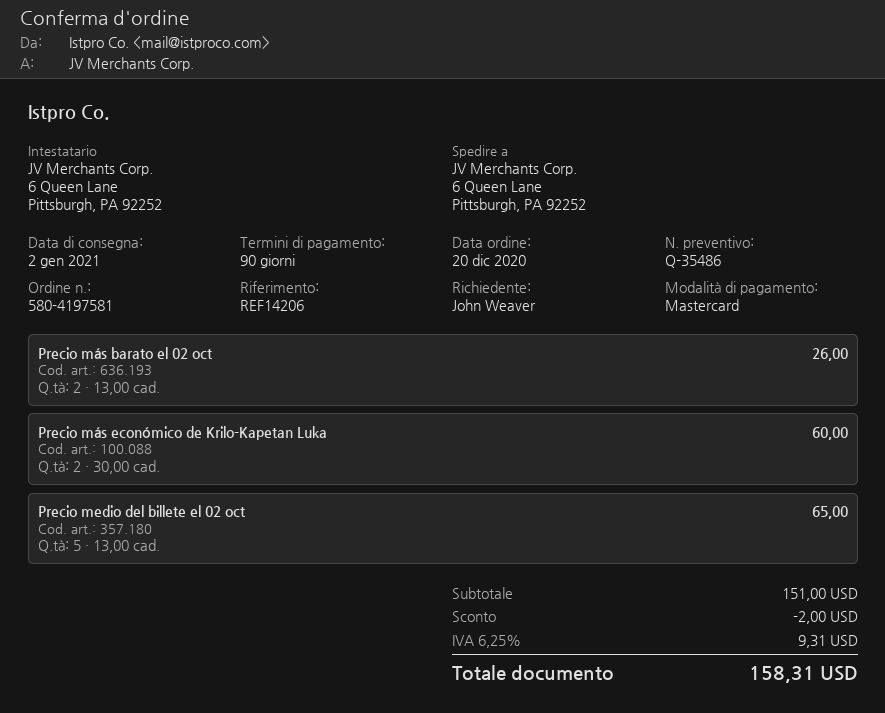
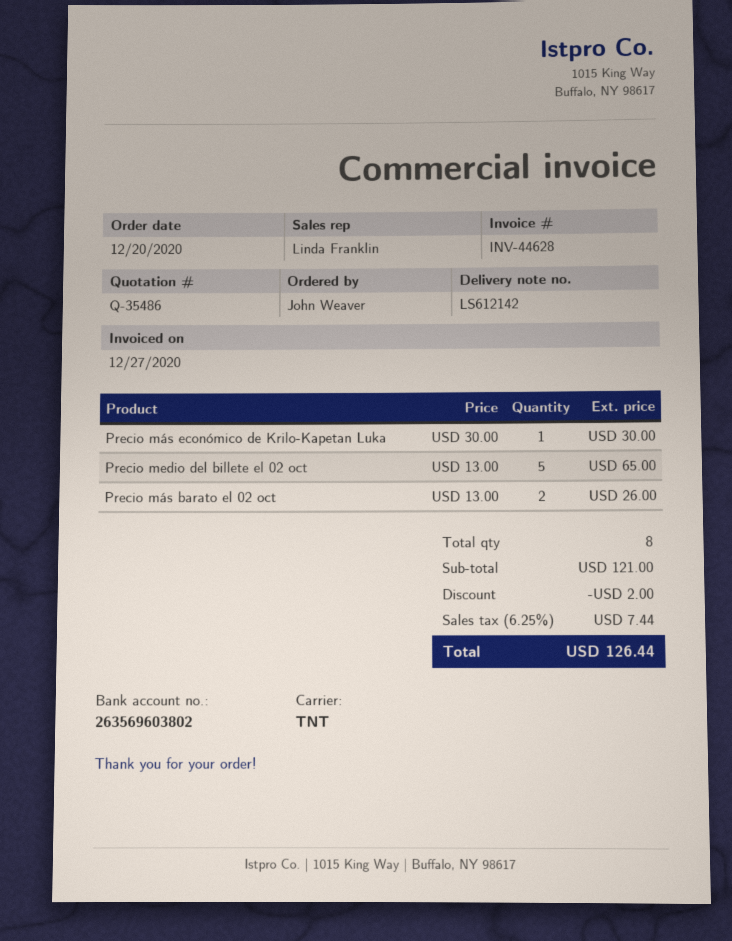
Precio más económico de Krilo-Kapetan Luka: 2 x 30.00 = 60.00 -> 1 x 30.00 = 30.00
subtotal: 151.00 -> 121.00
tax: 6.25% = 9.31 -> 6.25% = 7.44
total: 158.31 -> 126.44

